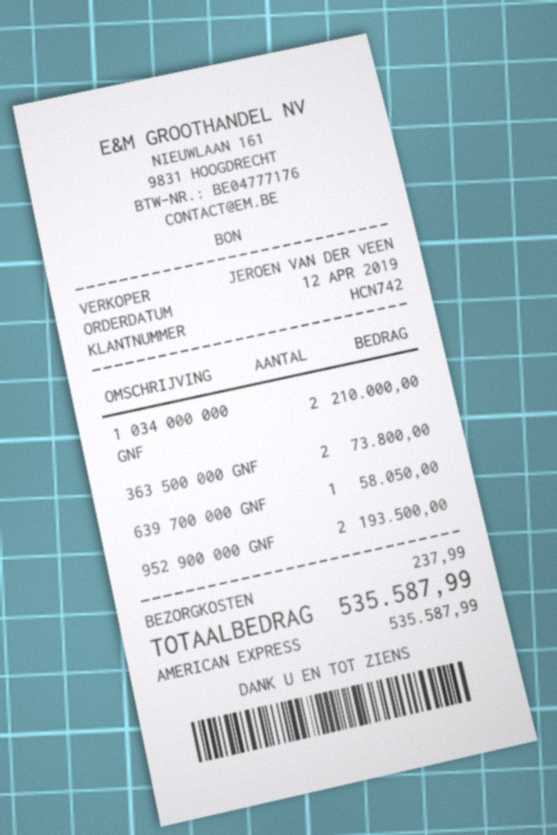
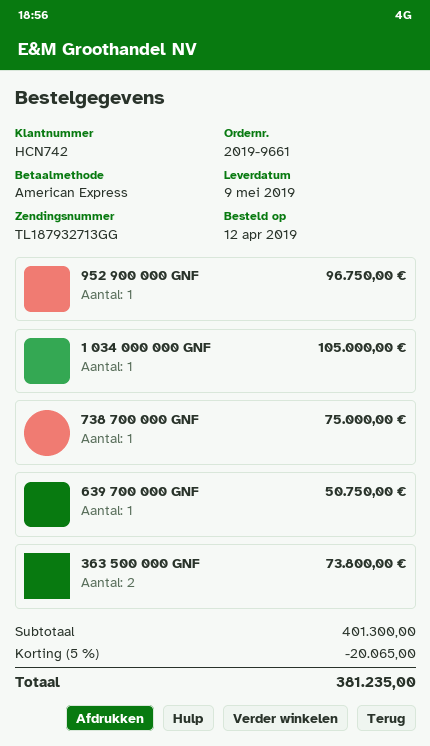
1 034 000 000 GNF: 2 for 210000.00 -> 1 for 105000.00
639 700 000 GNF: 1 for 58050.00 -> 1 for 50750.00
952 900 000 GNF: 2 for 193500.00 -> 1 for 96750.00
738 700 000 GNF: none -> 1 for 75000.00
discount: none -> 5% = 20065.00
shipping: 237.99 -> none
total: 535587.99 -> 381235.00

